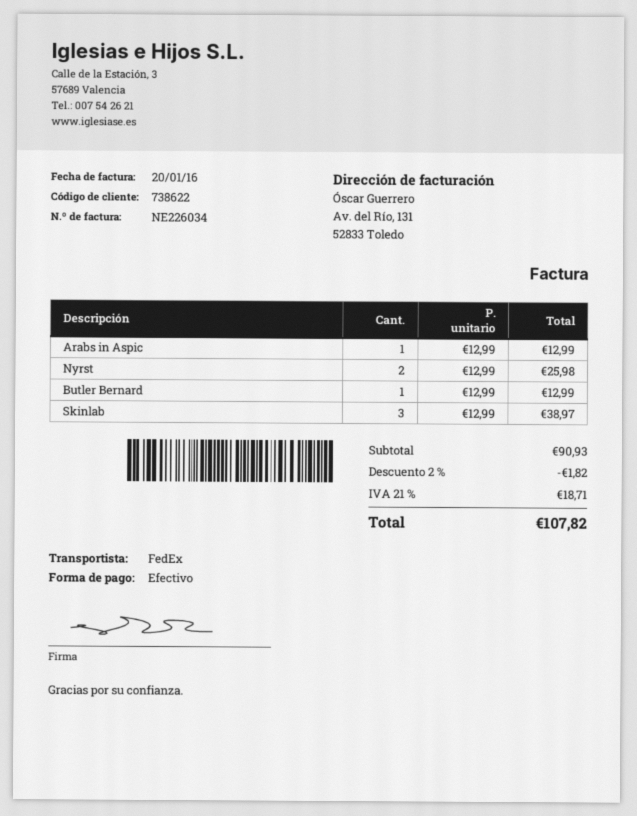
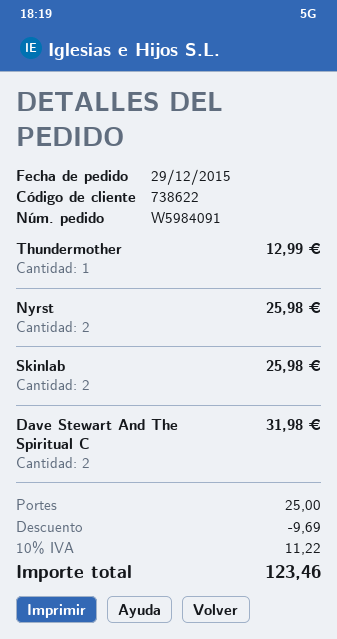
Arabs in Aspic: 1 for 12.99 -> none
Butler Bernard: 1 for 12.99 -> none
Skinlab: 3 for 38.97 -> 2 for 25.98
Thundermother: none -> 1 for 12.99
Dave Stewart And The Spiritual C: none -> 2 for 31.98
discount: 1.82 -> 9.69
shipping: none -> 25.00
tax: 21% = 18.71 -> 10% = 11.22
total: 107.82 -> 123.46

